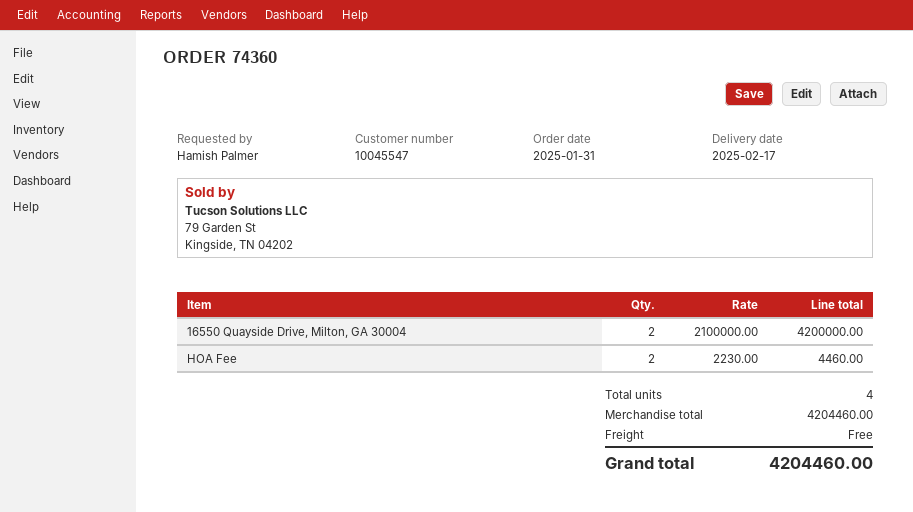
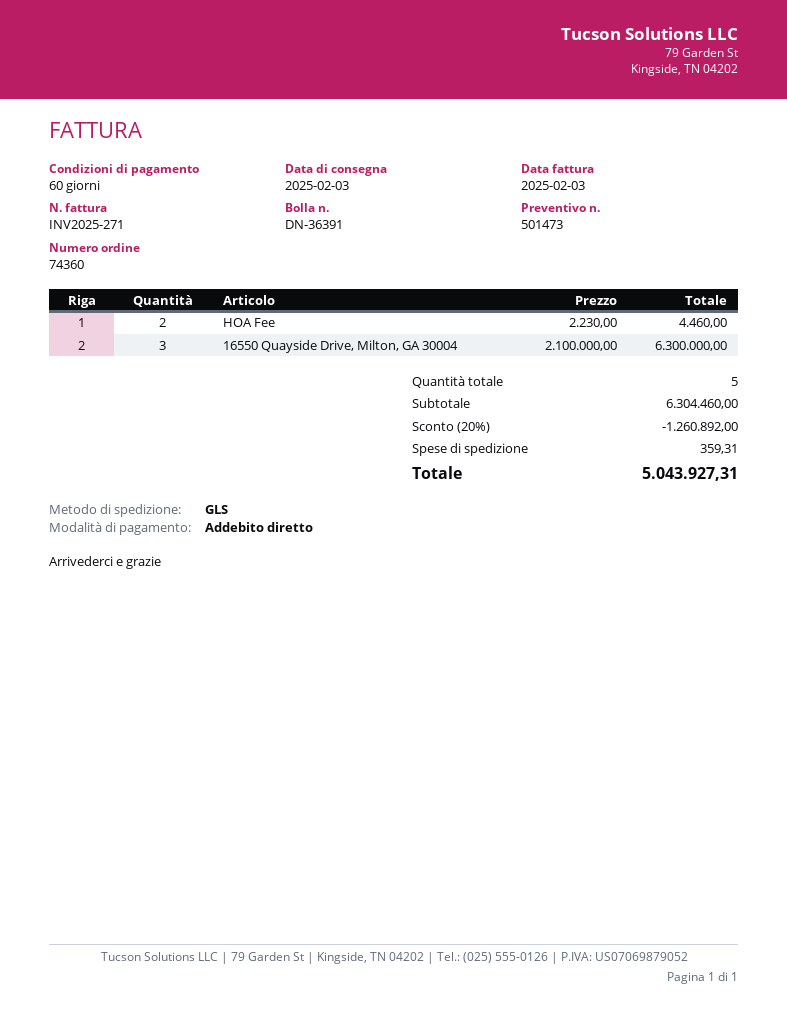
delivery date: 2025-02-17 -> 2025-02-03
16550 Quayside Drive, Milton, GA 30004: 2 x 2100000.00 = 4200000.00 -> 3 x 2100000.00 = 6300000.00
total quantity: 4 -> 5
subtotal: 4204460.00 -> 6304460.00
discount: none -> 20% = 1260892.00
shipping: 0.00 -> 359.31
total: 4204460.00 -> 5043927.31

